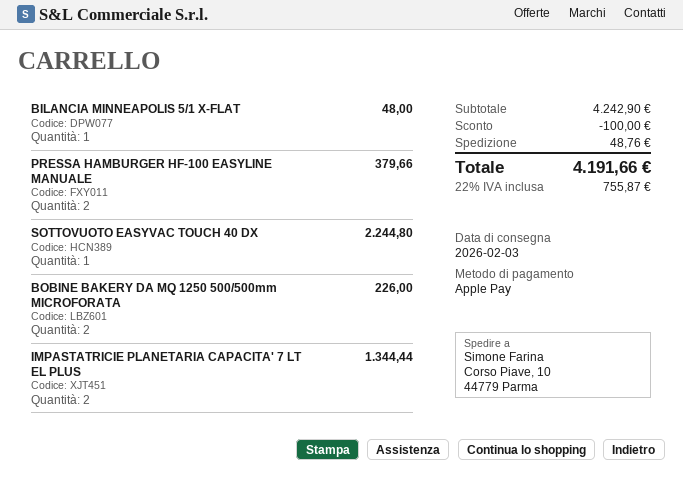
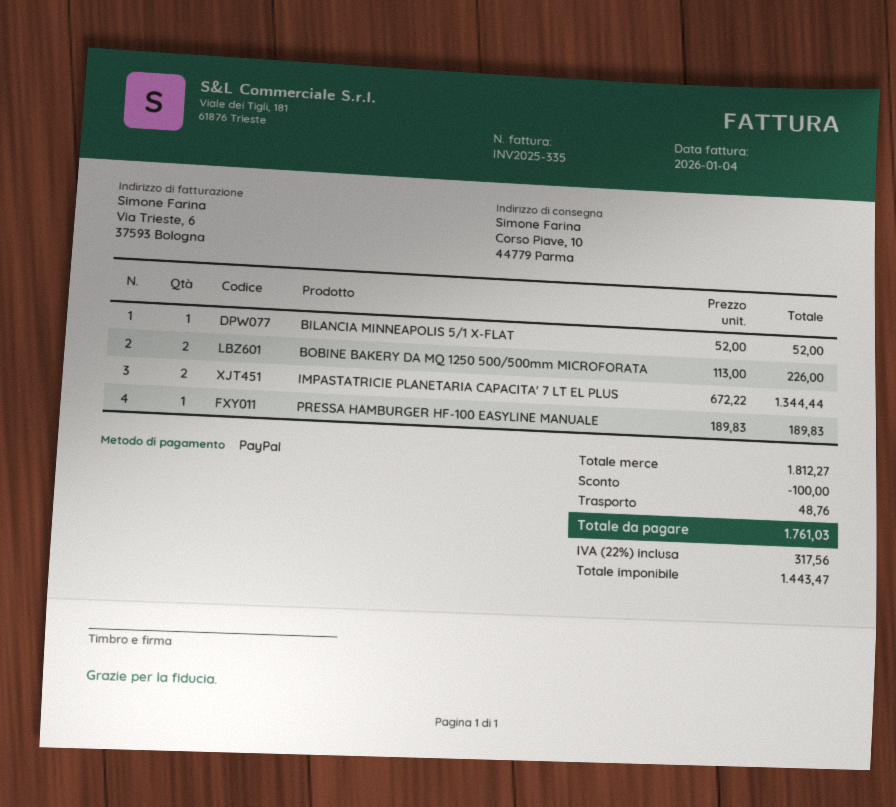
payment method: Apple Pay -> PayPal
BILANCIA MINNEAPOLIS 5/1 X-FLAT: 1 for 48.00 -> 1 for 52.00
PRESSA HAMBURGER HF-100 EASYLINE MANUALE: 2 for 379.66 -> 1 for 189.83
SOTTOVUOTO EASYVAC TOUCH 40 DX: 1 for 2244.80 -> none
subtotal: 4242.90 -> 1812.27
tax: 22% = 755.87 -> 22% = 317.56
total: 4191.66 -> 1761.03

